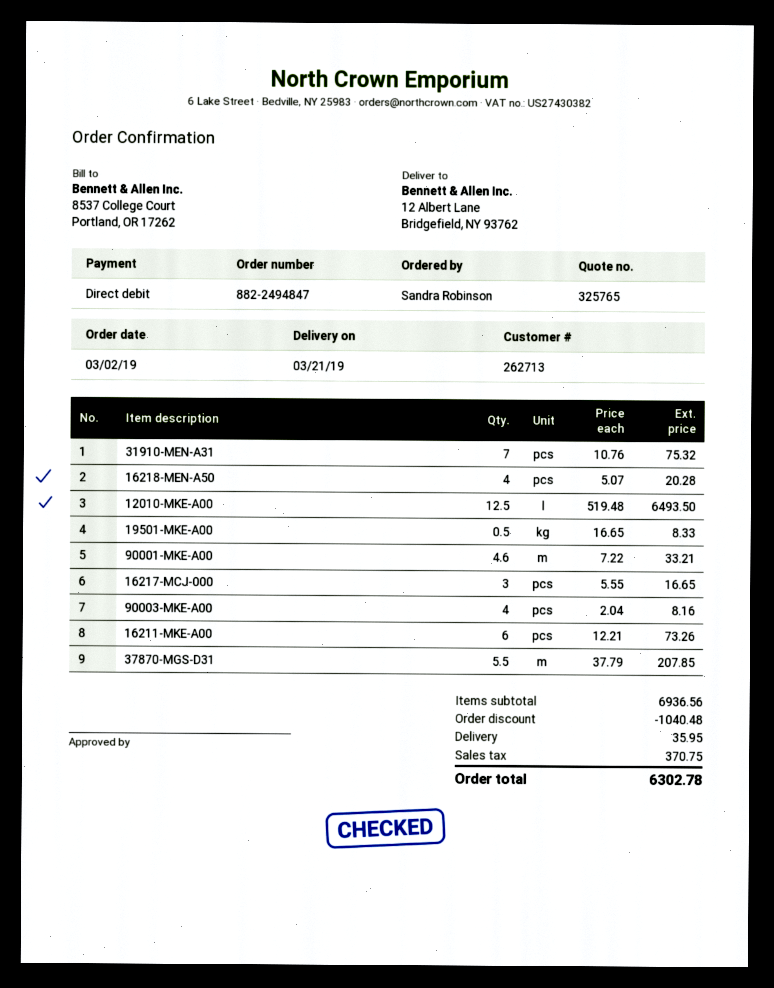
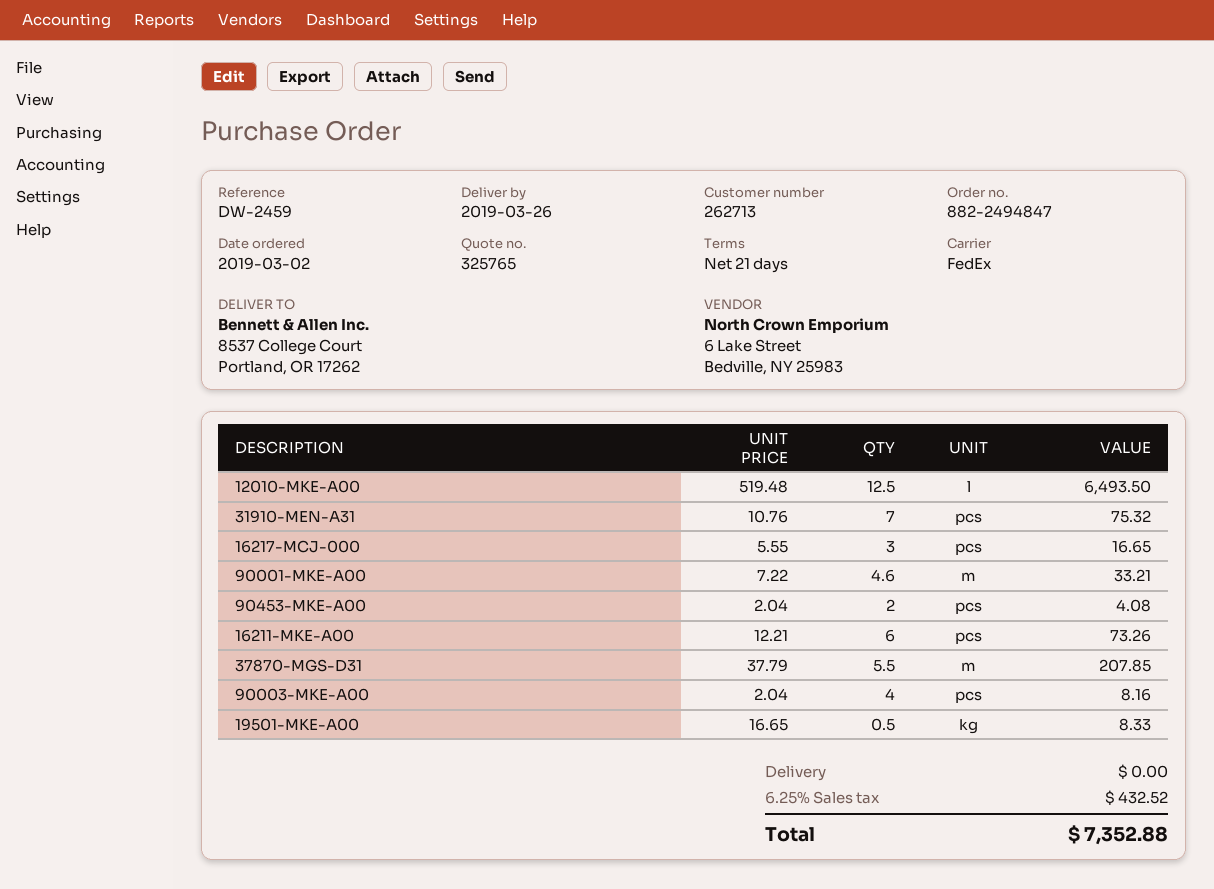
delivery date: 2019-03-21 -> 2019-03-26
ship to: 12 Albert Lane, Bridgefield, NY 93762 -> 8537 College Court, Portland, OR 17262
16218-MEN-A50: 4 x 5.07 = 20.28 -> none
90453-MKE-A00: none -> 2 x 2.04 = 4.08
discount: 1040.48 -> none
shipping: 35.95 -> 0.00
tax: 370.75 -> 432.52
total: 6302.78 -> 7352.88

